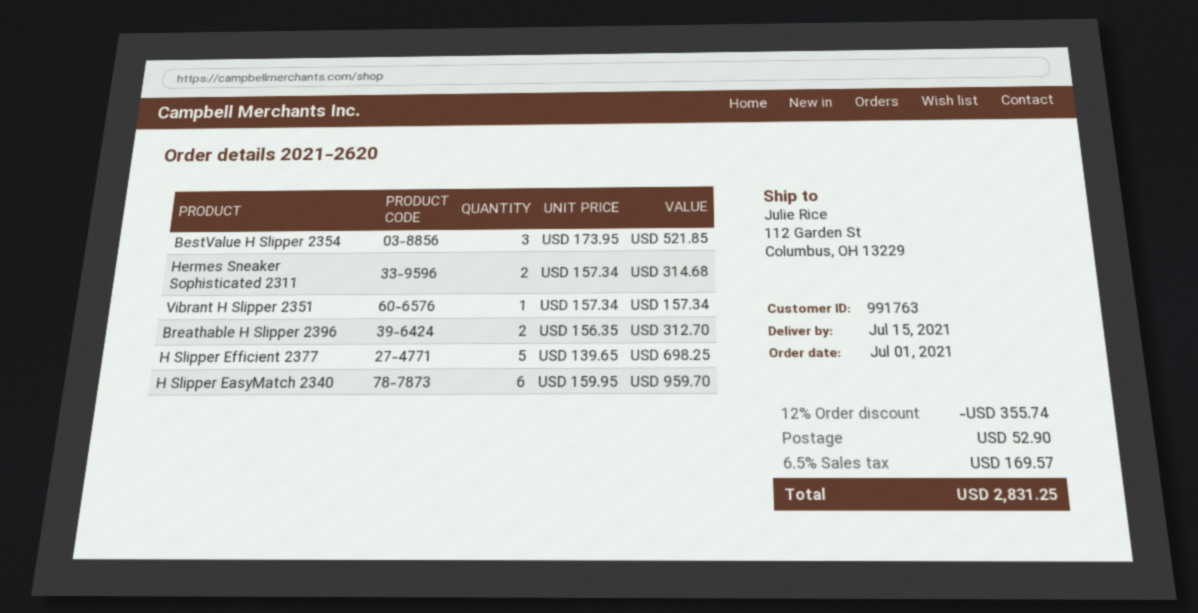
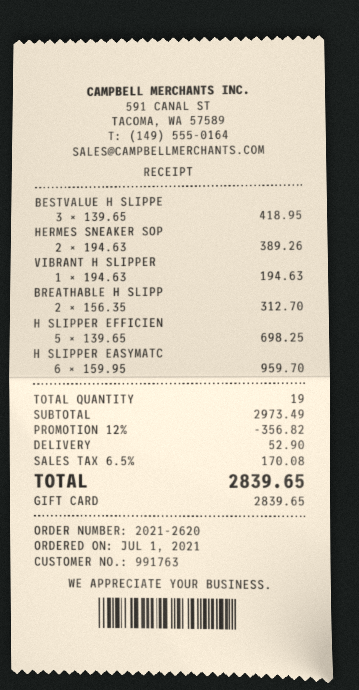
BestValue H Slipper 2354: 3 x 173.95 = 521.85 -> 3 x 139.65 = 418.95
Hermes Sneaker Sophisticated 2311: 2 x 157.34 = 314.68 -> 2 x 194.63 = 389.26
Vibrant H Slipper 2351: 1 x 157.34 = 157.34 -> 1 x 194.63 = 194.63
discount: 12% = 355.74 -> 12% = 356.82
tax: 6.5% = 169.57 -> 6.5% = 170.08
total: 2831.25 -> 2839.65

